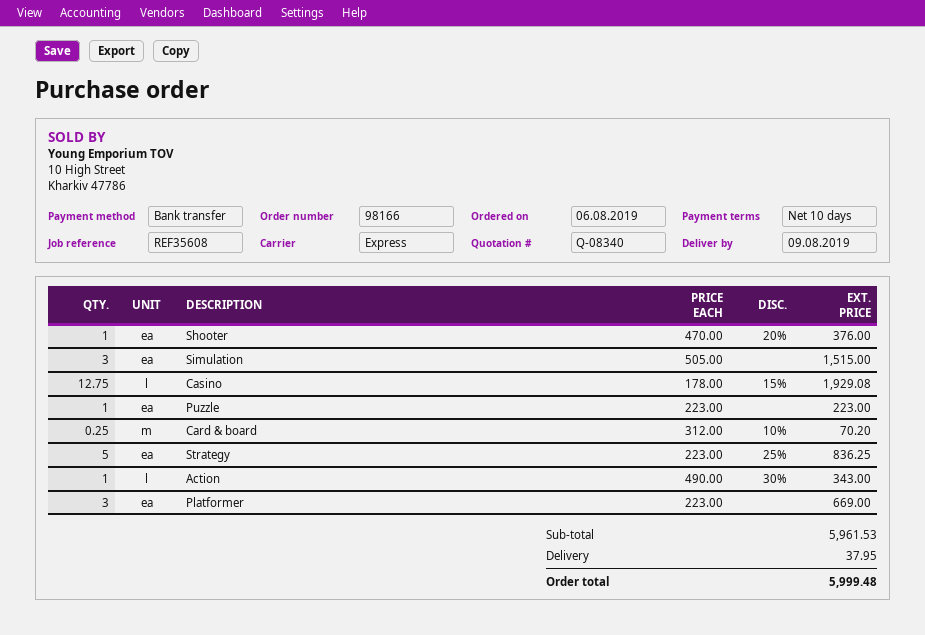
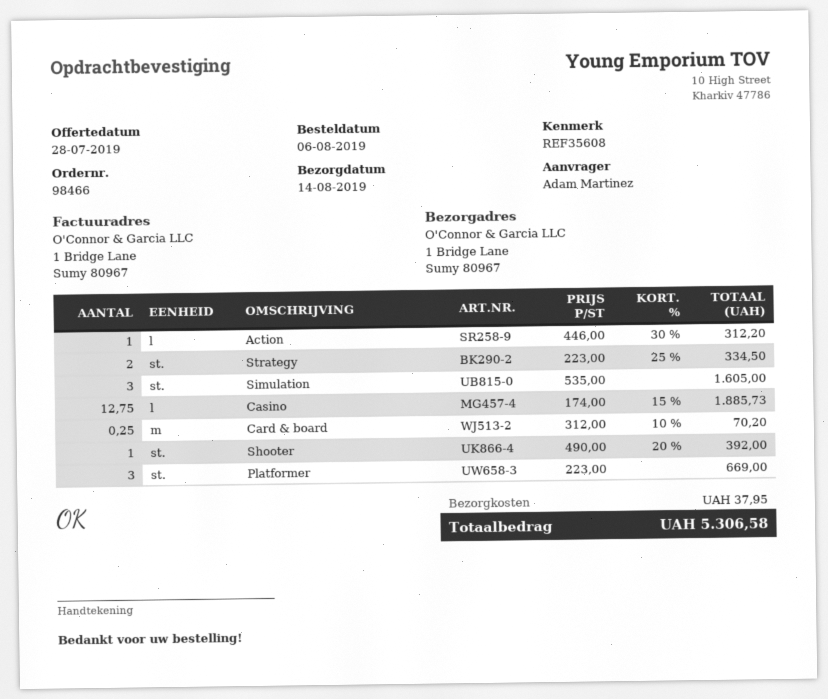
order number: 98166 -> 98466
delivery date: 2019-08-09 -> 2019-08-14
Shooter: 1 x 470.00 - 20% = 376.00 -> 1 x 490.00 - 20% = 392.00
Simulation: 3 x 505.00 = 1515.00 -> 3 x 535.00 = 1605.00
Casino: 12.75 x 178.00 - 15% = 1929.08 -> 12.75 x 174.00 - 15% = 1885.73
Puzzle: 1 x 223.00 = 223.00 -> none
Strategy: 5 x 223.00 - 25% = 836.25 -> 2 x 223.00 - 25% = 334.50
Action: 1 x 490.00 - 30% = 343.00 -> 1 x 446.00 - 30% = 312.20
total: 5999.48 -> 5306.58

